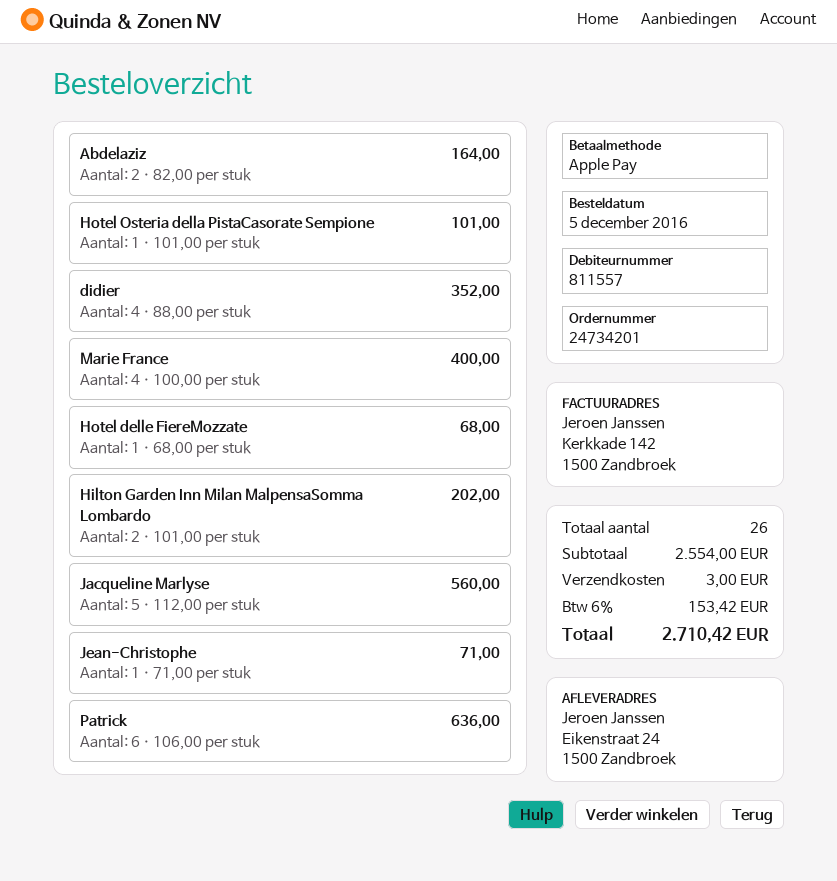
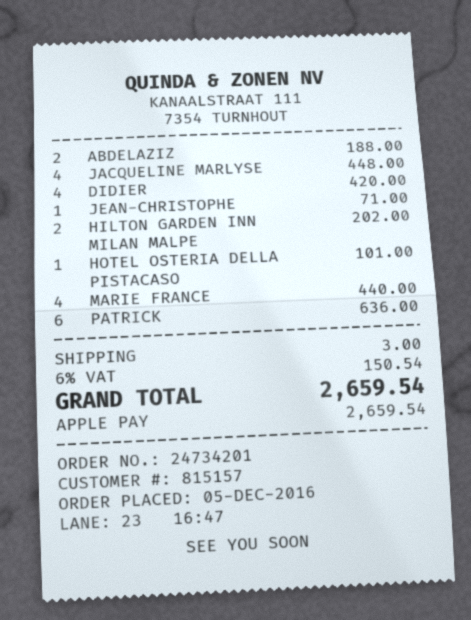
customer number: 811557 -> 815157
Abdelaziz: 2 for 164.00 -> 2 for 188.00
didier: 4 for 352.00 -> 4 for 420.00
Marie France: 4 for 400.00 -> 4 for 440.00
Hotel delle FiereMozzate: 1 for 68.00 -> none
Jacqueline Marlyse: 5 for 560.00 -> 4 for 448.00
tax: 6% = 153.42 -> 6% = 150.54
total: 2710.42 -> 2659.54

